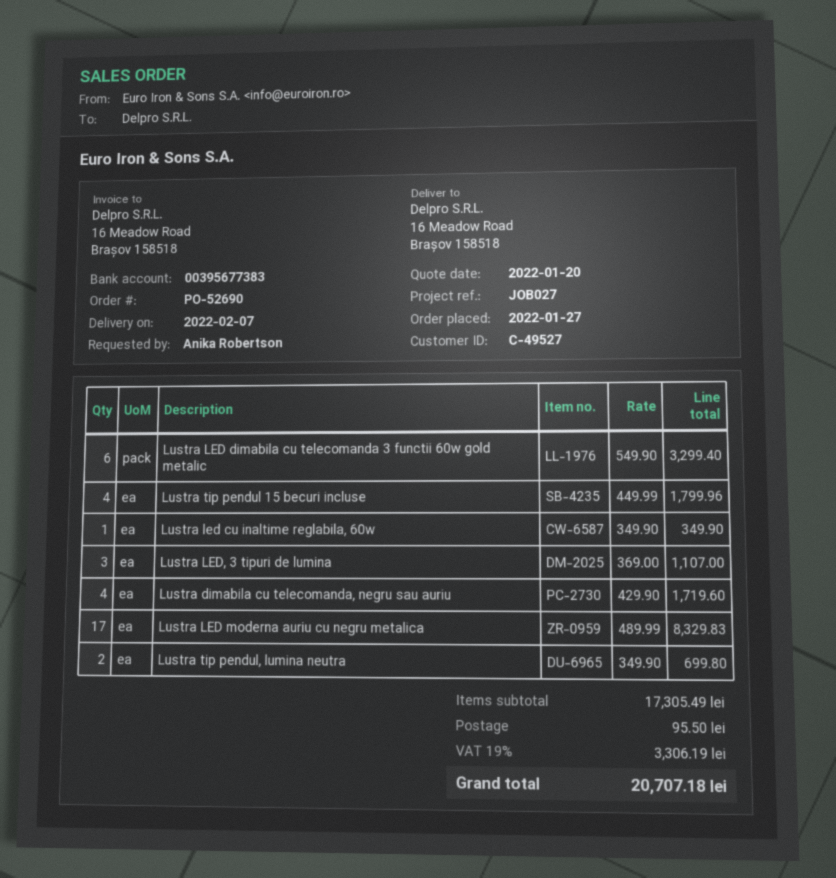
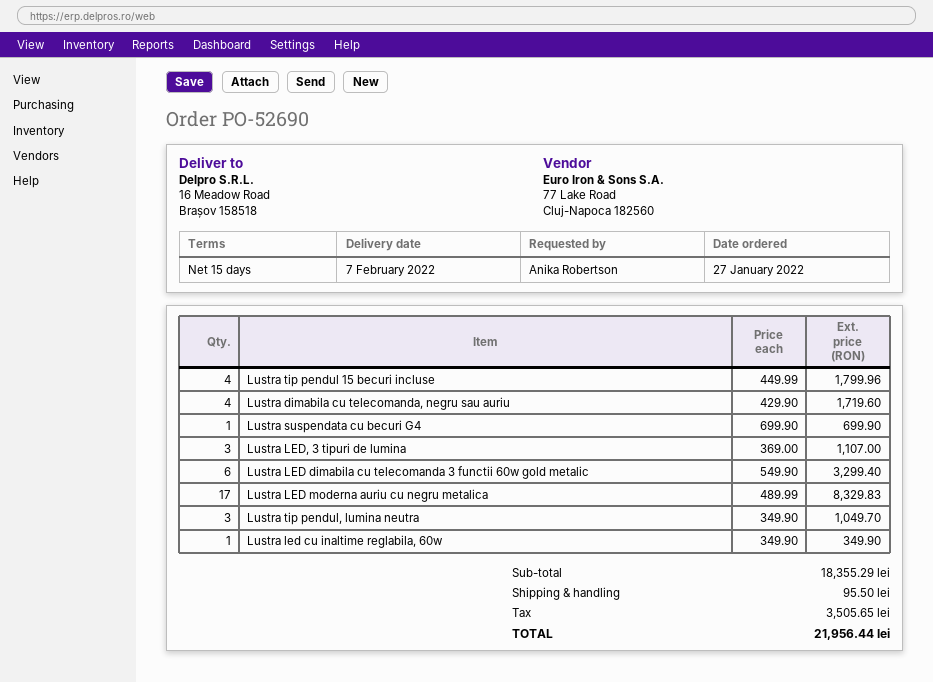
Lustra tip pendul, lumina neutra: 2 x 349.90 = 699.80 -> 3 x 349.90 = 1049.70
Lustra suspendata cu becuri G4: none -> 1 x 699.90 = 699.90
subtotal: 17305.49 -> 18355.29
tax: 3306.19 -> 3505.65
total: 20707.18 -> 21956.44

